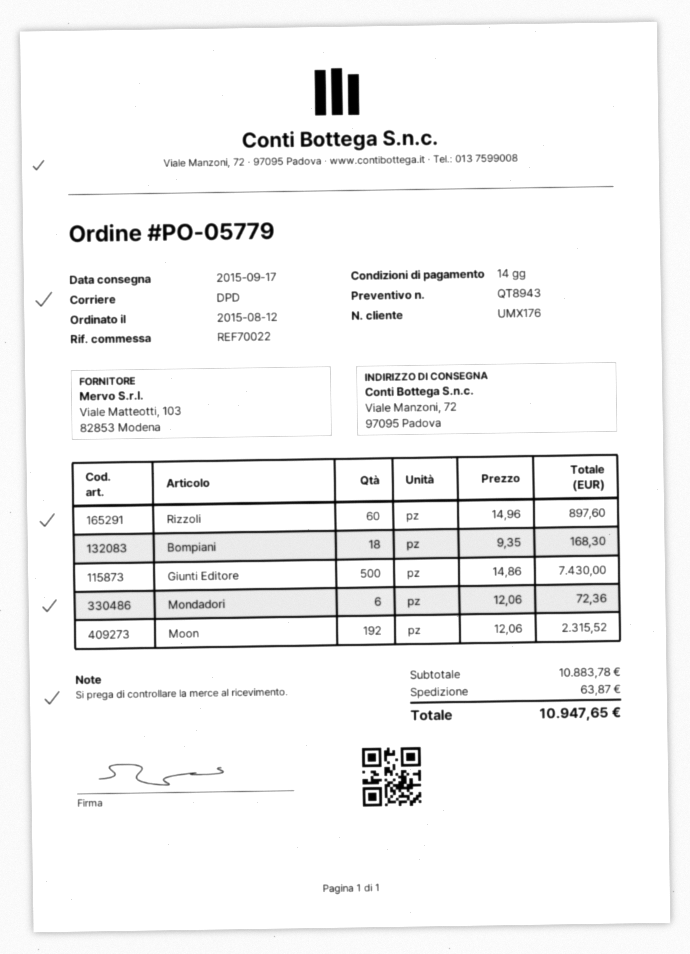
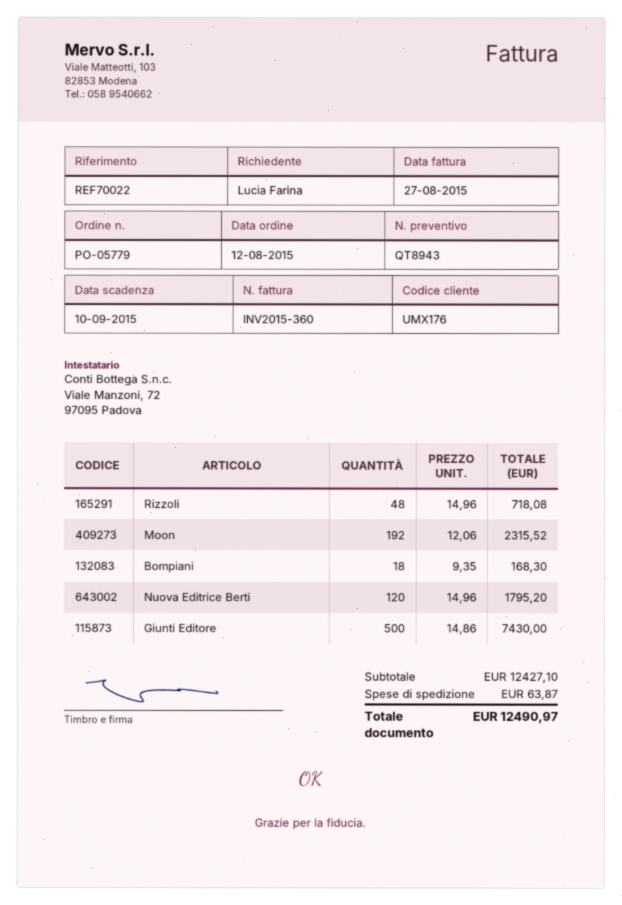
Rizzoli: 60 x 14.96 = 897.60 -> 48 x 14.96 = 718.08
Mondadori: 6 x 12.06 = 72.36 -> none
Nuova Editrice Berti: none -> 120 x 14.96 = 1795.20
subtotal: 10883.78 -> 12427.10
total: 10947.65 -> 12490.97

